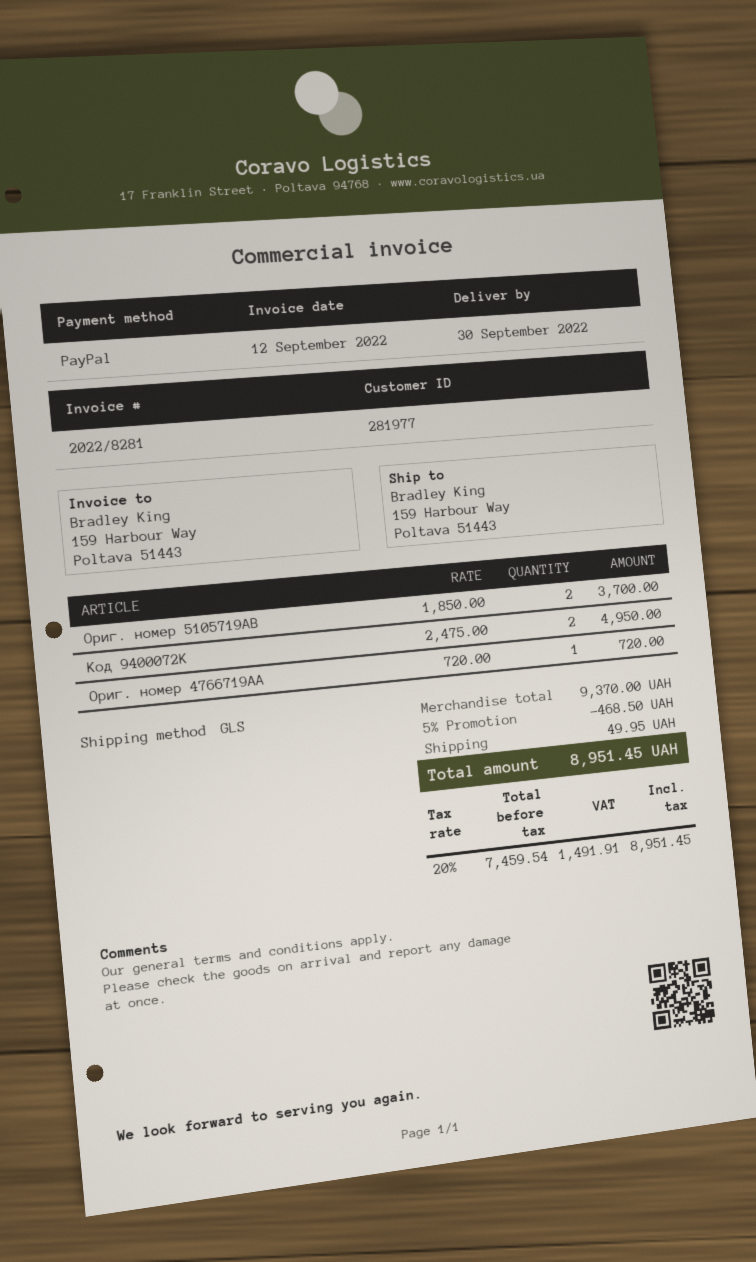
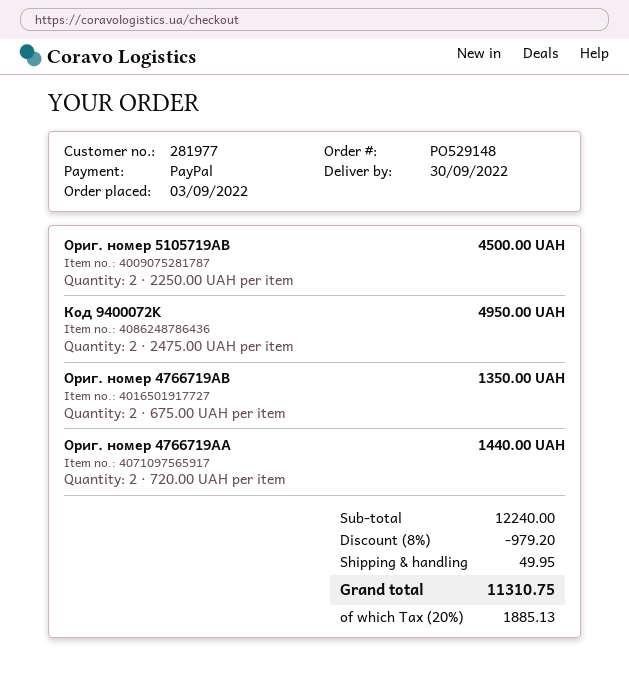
Ориг. номер 5105719AB: 2 x 1850.00 = 3700.00 -> 2 x 2250.00 = 4500.00
Ориг. номер 4766719AA: 1 x 720.00 = 720.00 -> 2 x 720.00 = 1440.00
Ориг. номер 4766719AB: none -> 2 x 675.00 = 1350.00
subtotal: 9370.00 -> 12240.00
discount: 5% = 468.50 -> 8% = 979.20
tax: 20% = 1491.91 -> 20% = 1885.13
total: 8951.45 -> 11310.75

